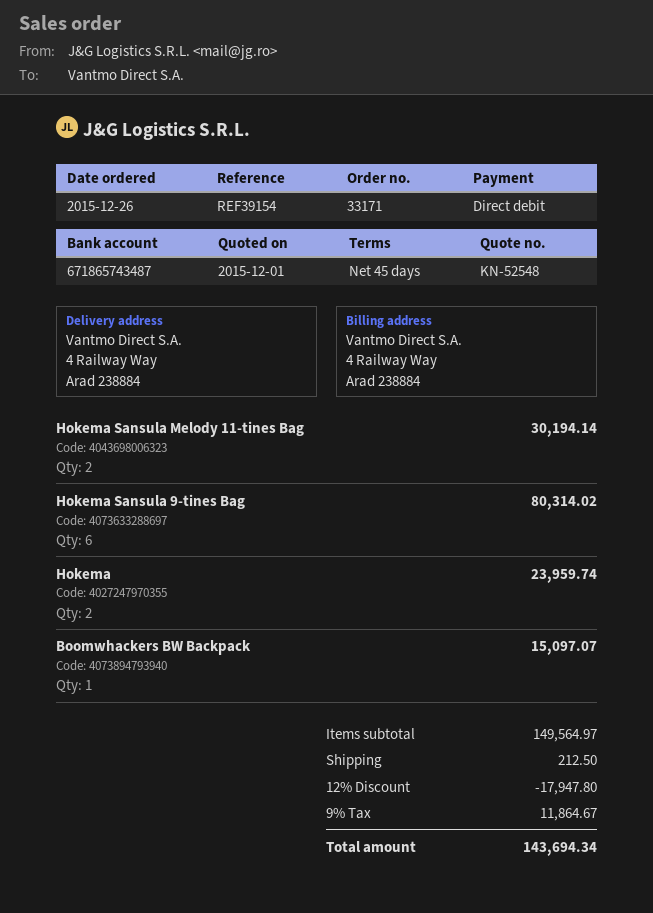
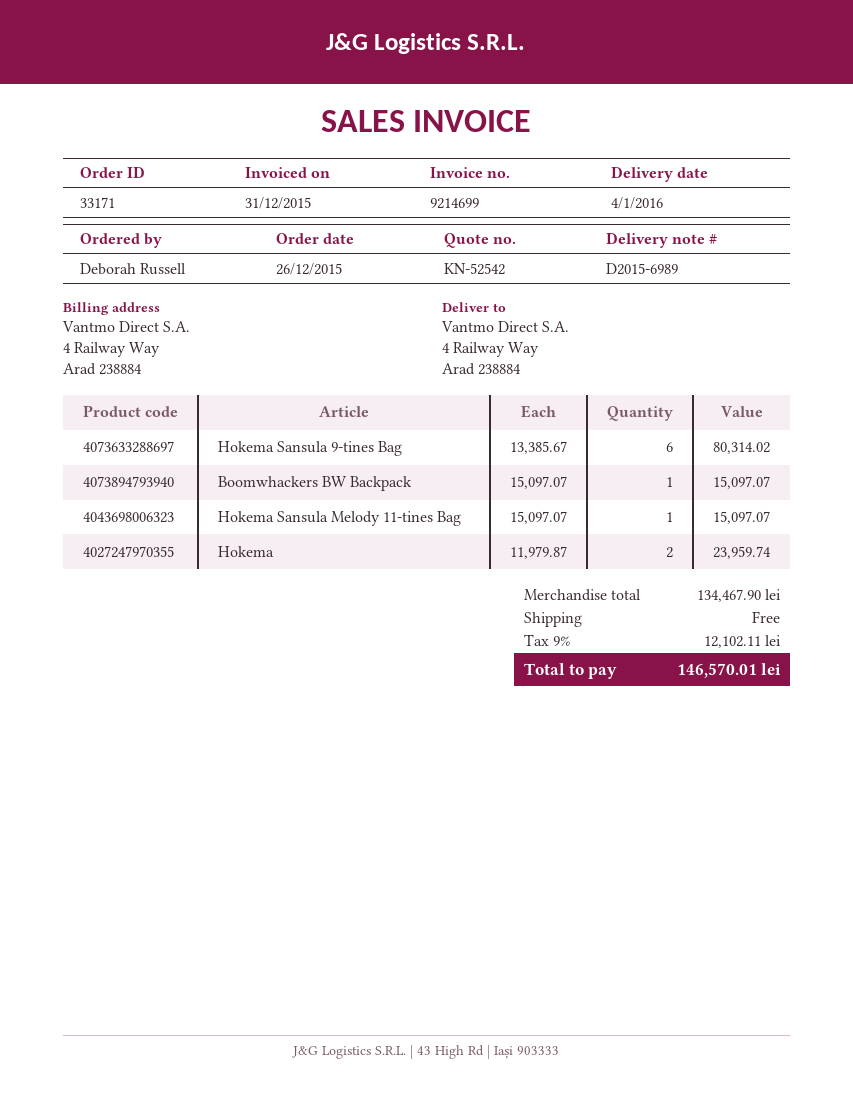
quote number: KN-52548 -> KN-52542
Hokema Sansula Melody 11-tines Bag: 2 for 30194.14 -> 1 for 15097.07
subtotal: 149564.97 -> 134467.90
discount: 12% = 17947.80 -> none
shipping: 212.50 -> 0.00
tax: 9% = 11864.67 -> 9% = 12102.11
total: 143694.34 -> 146570.01

